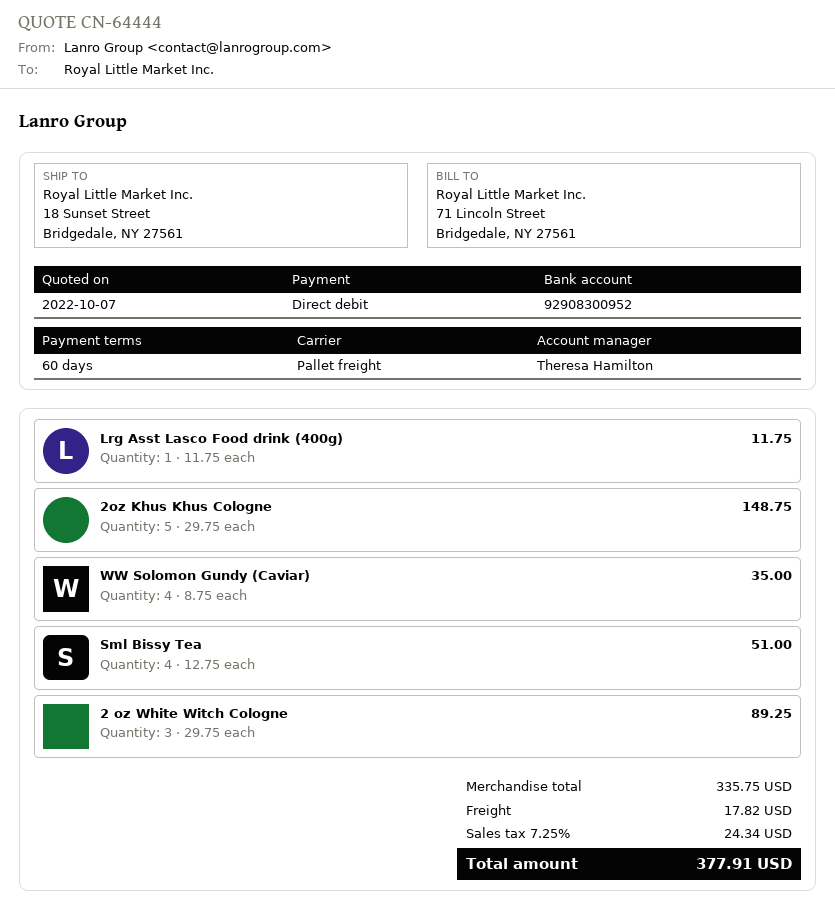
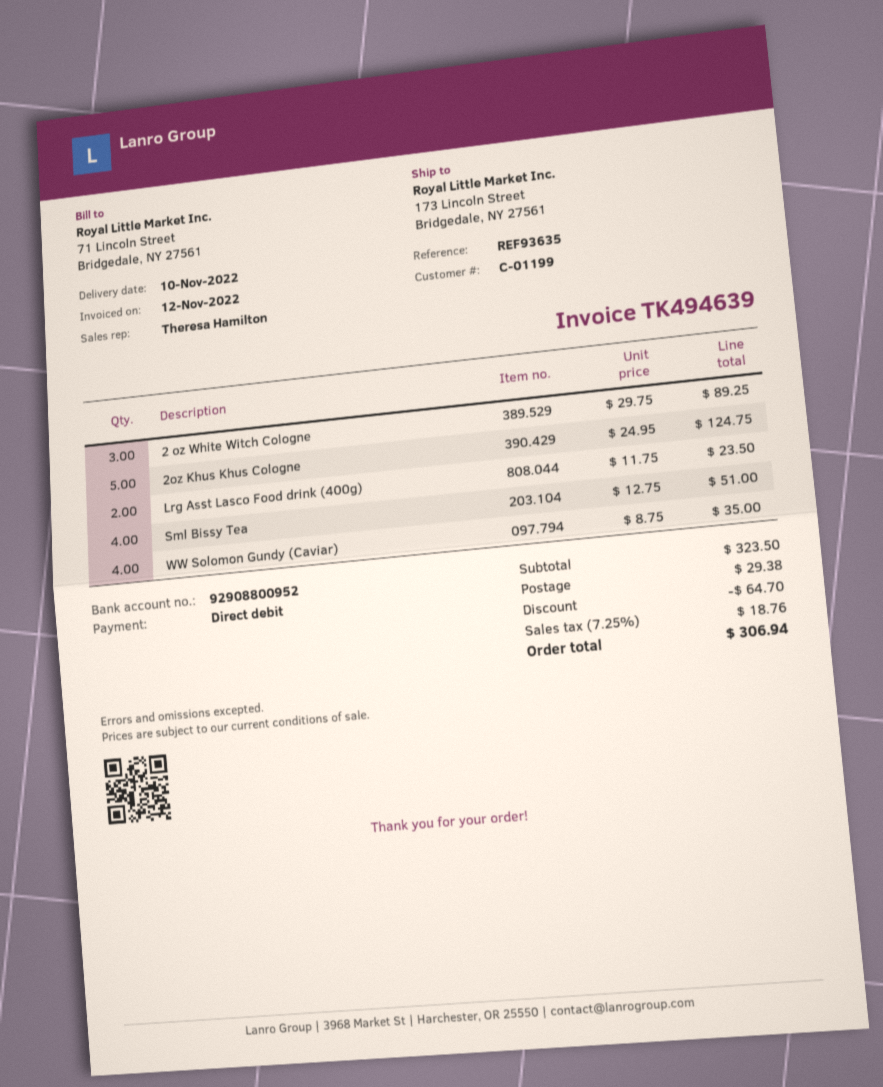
bank account: 92908300952 -> 92908800952
ship to: 18 Sunset Street, Bridgedale, NY 27561 -> 173 Lincoln Street, Bridgedale, NY 27561
Lrg Asst Lasco Food drink (400g): 1 x 11.75 = 11.75 -> 2 x 11.75 = 23.50
2oz Khus Khus Cologne: 5 x 29.75 = 148.75 -> 5 x 24.95 = 124.75
subtotal: 335.75 -> 323.50
discount: none -> 64.70
shipping: 17.82 -> 29.38
tax: 7.25% = 24.34 -> 7.25% = 18.76
total: 377.91 -> 306.94

